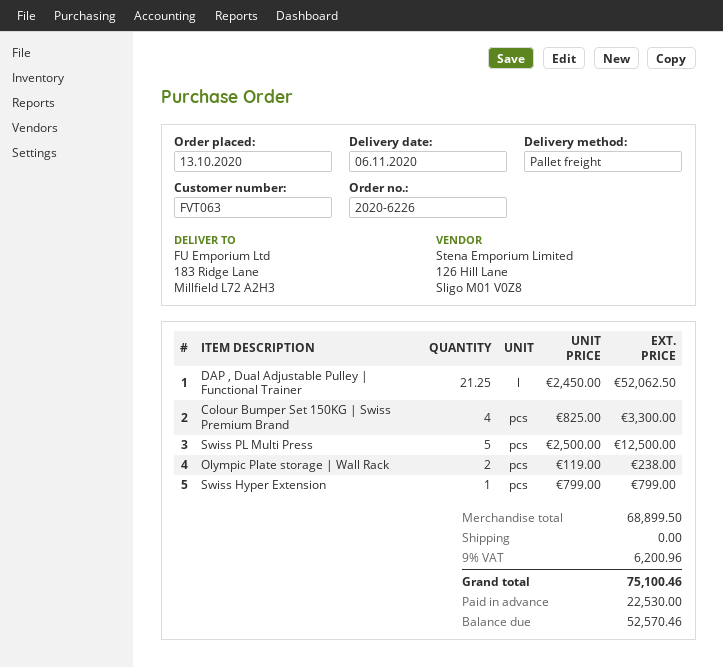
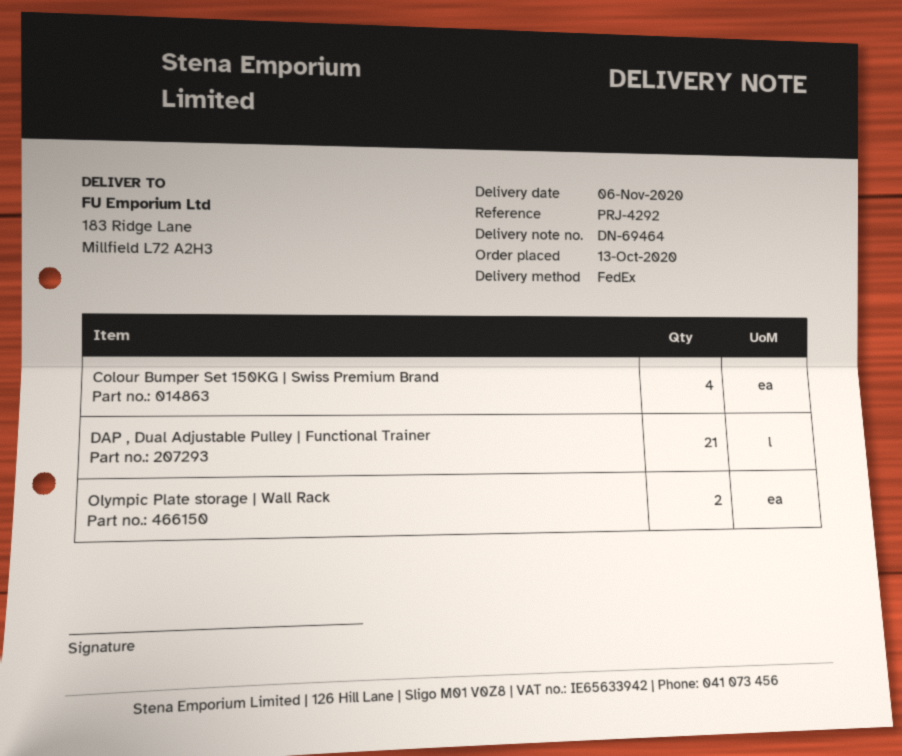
shipping method: pallet freight -> FedEx
DAP , Dual Adjustable Pulley | Functional Trainer: 21.25 -> 21
Swiss PL Multi Press: 5 -> none
Swiss Hyper Extension: 1 -> none

